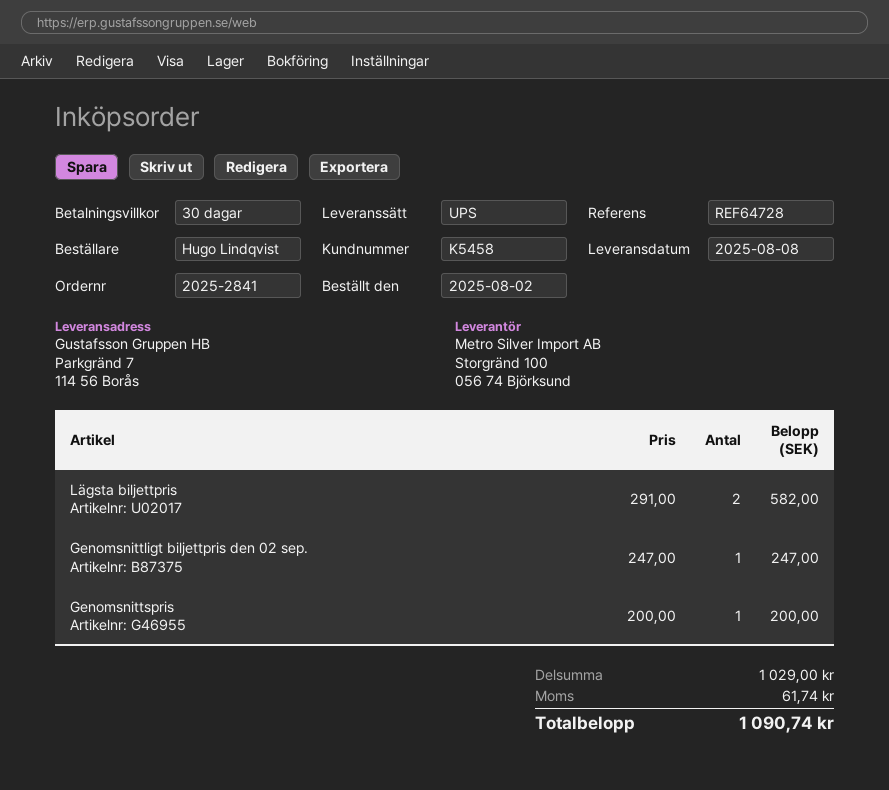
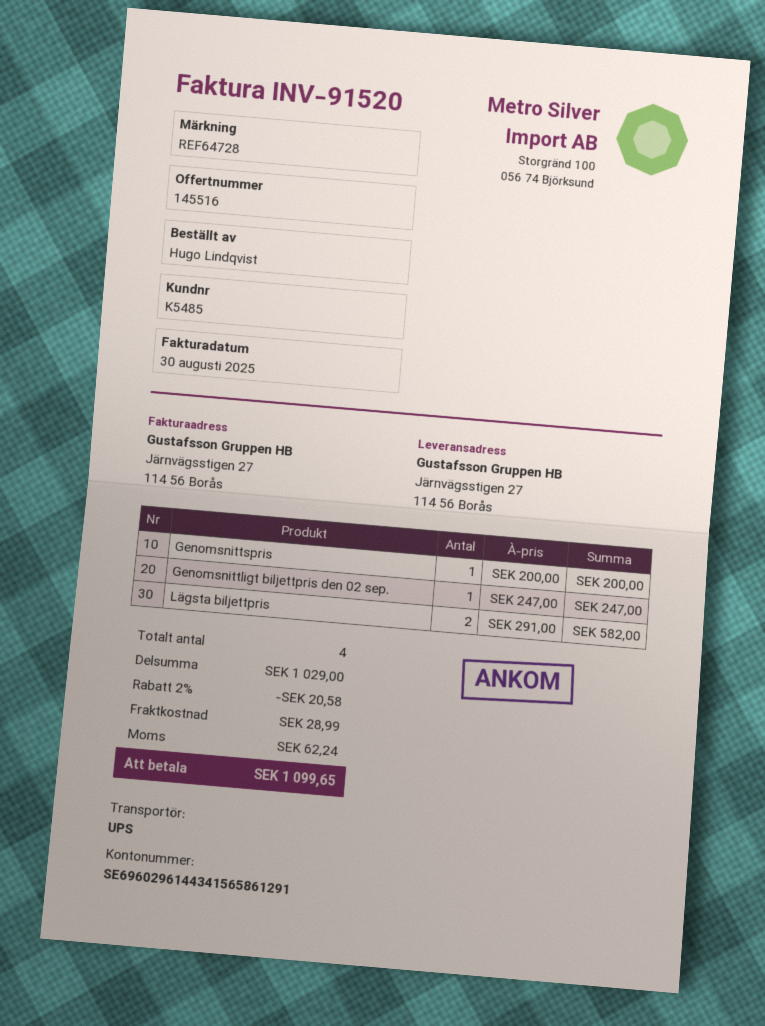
customer number: K5458 -> K5485
ship to: Parkgränd 7, 114 56 Borås -> Järnvägsstigen 27, 114 56 Borås
discount: none -> 2% = 20.58
shipping: none -> 28.99
tax: 61.74 -> 62.24
total: 1090.74 -> 1099.65

